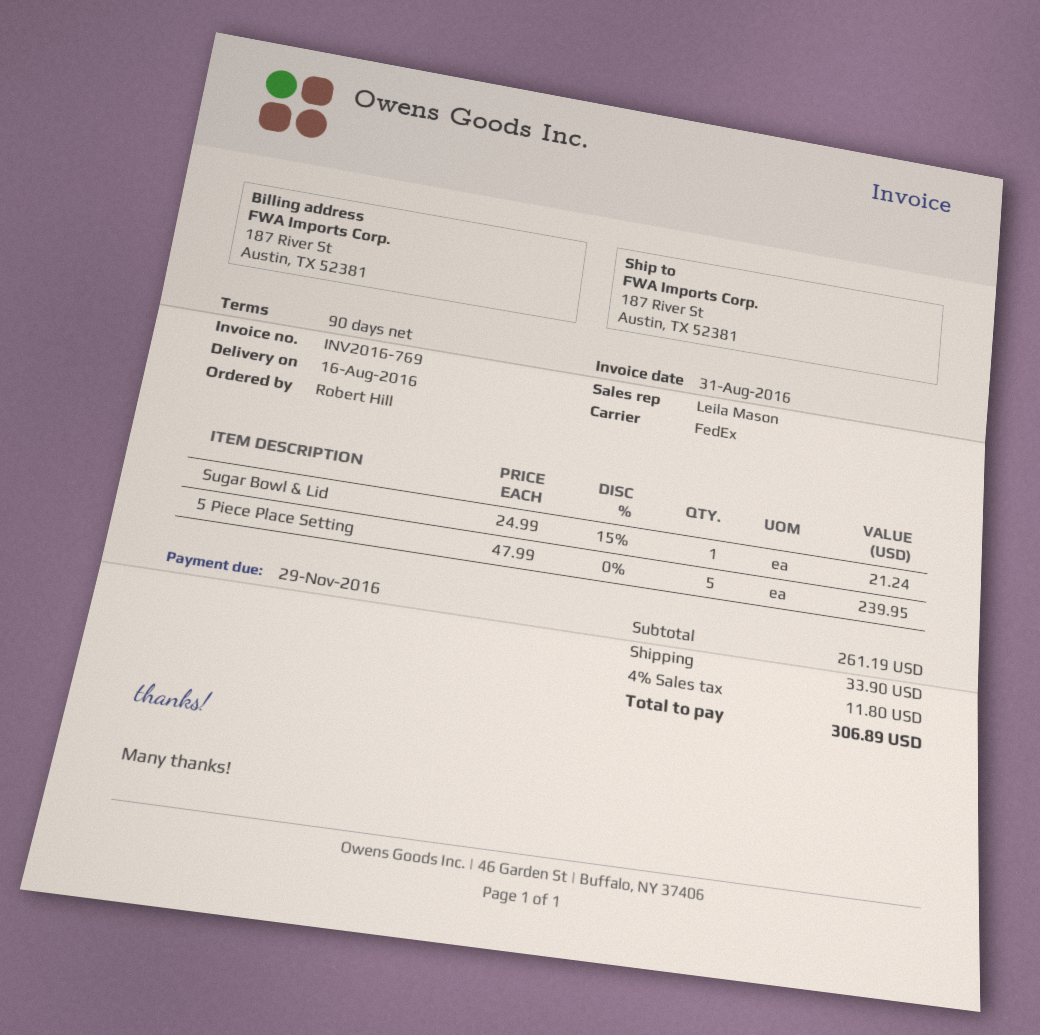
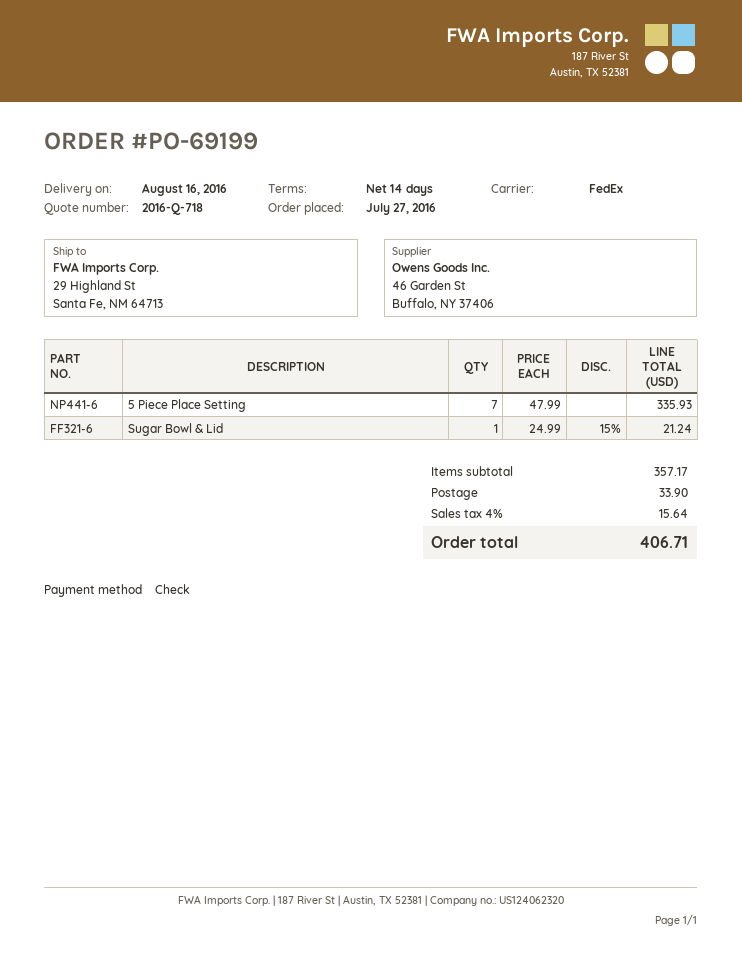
payment terms: 90 days -> 14 days
ship to: 187 River St, Austin, TX 52381 -> 29 Highland St, Santa Fe, NM 64713
5 Piece Place Setting: 5 x 47.99 = 239.95 -> 7 x 47.99 = 335.93
subtotal: 261.19 -> 357.17
tax: 4% = 11.80 -> 4% = 15.64
total: 306.89 -> 406.71

